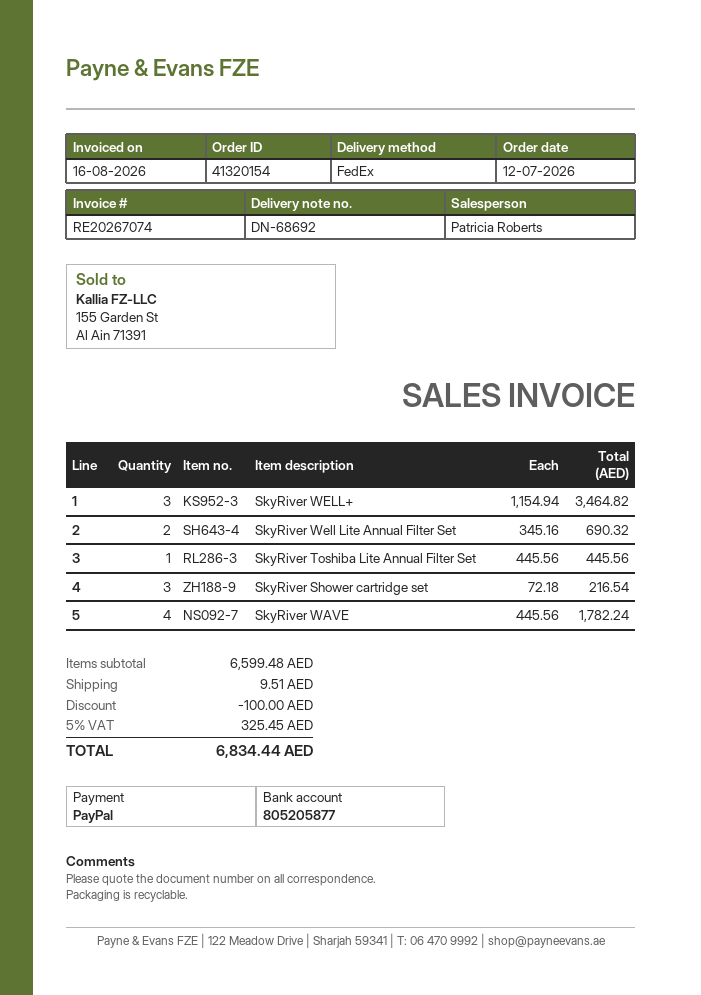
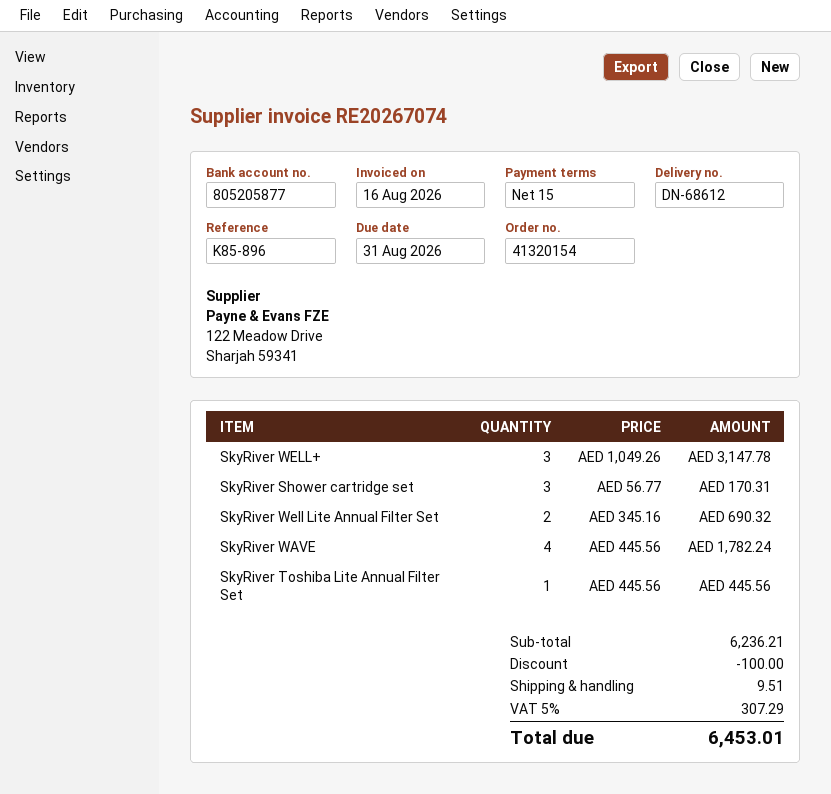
delivery note number: DN-68692 -> DN-68612
SkyRiver WELL+: 3 x 1154.94 = 3464.82 -> 3 x 1049.26 = 3147.78
SkyRiver Shower cartridge set: 3 x 72.18 = 216.54 -> 3 x 56.77 = 170.31
subtotal: 6599.48 -> 6236.21
tax: 5% = 325.45 -> 5% = 307.29
total: 6834.44 -> 6453.01

